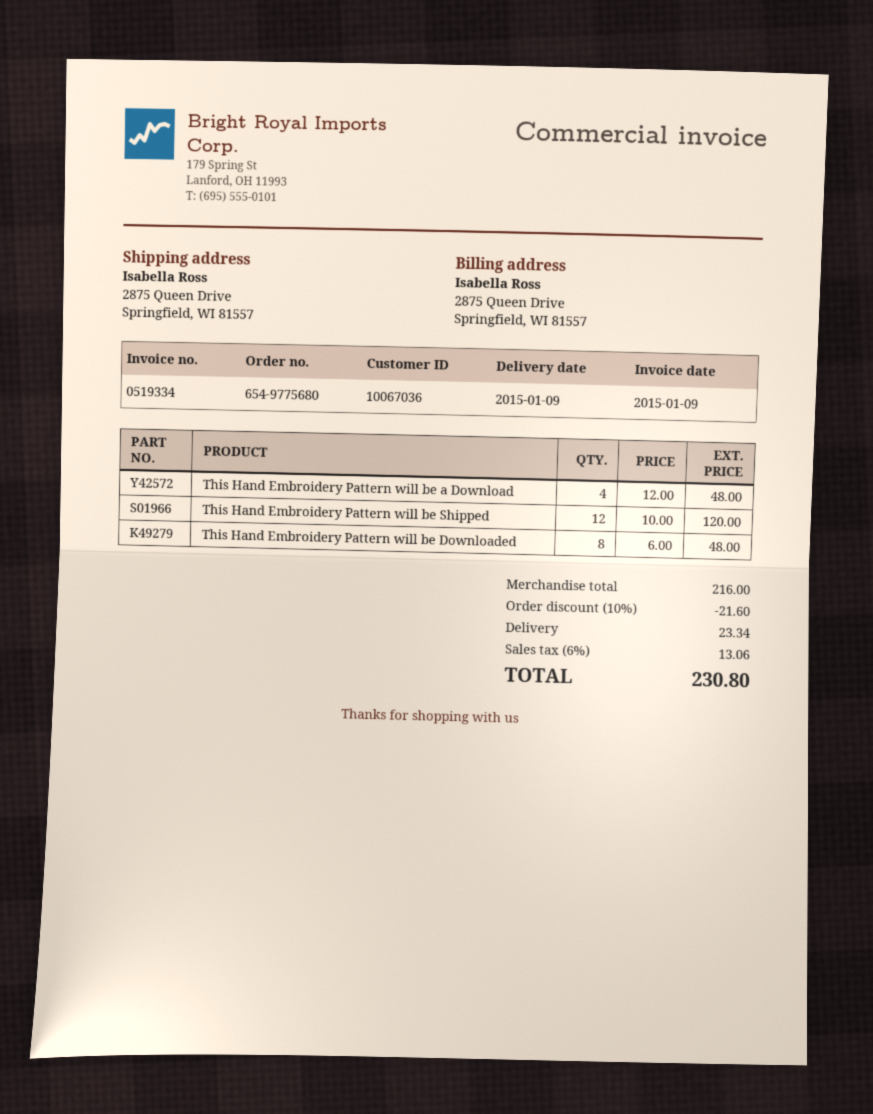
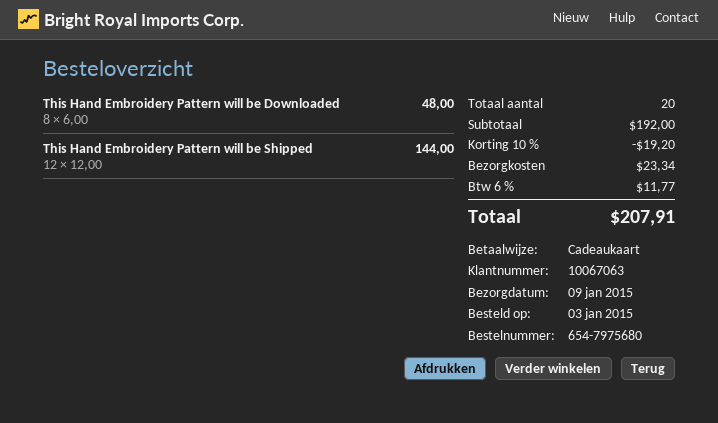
order number: 654-9775680 -> 654-7975680
customer number: 10067036 -> 10067063
This Hand Embroidery Pattern will be a Download: 4 x 12.00 = 48.00 -> none
This Hand Embroidery Pattern will be Shipped: 12 x 10.00 = 120.00 -> 12 x 12.00 = 144.00
subtotal: 216.00 -> 192.00
discount: 10% = 21.60 -> 10% = 19.20
tax: 6% = 13.06 -> 6% = 11.77
total: 230.80 -> 207.91

